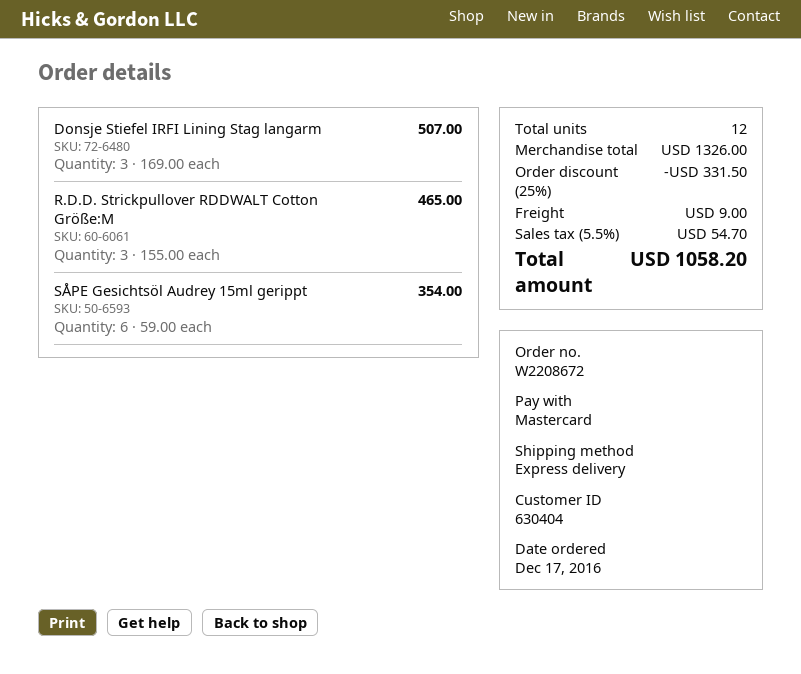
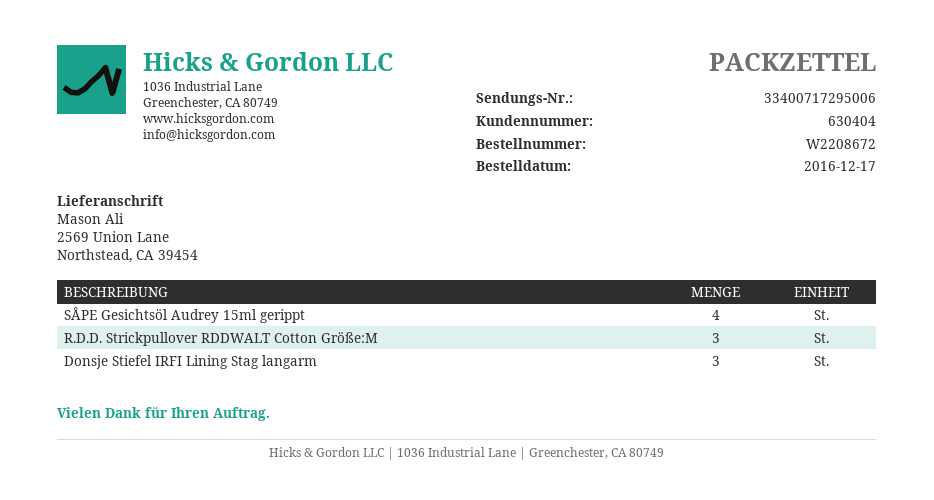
SÅPE Gesichtsöl Audrey 15ml gerippt: 6 -> 4

